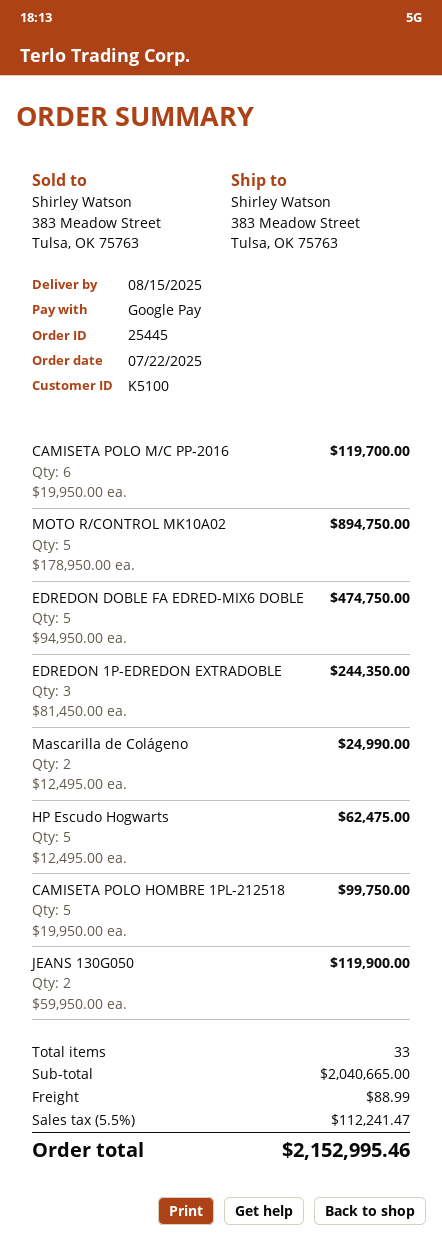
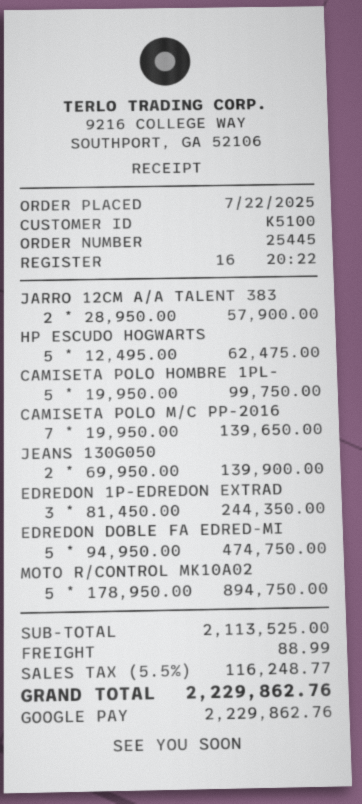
CAMISETA POLO M/C PP-2016: 6 x 19950.00 = 119700.00 -> 7 x 19950.00 = 139650.00
Mascarilla de Colágeno: 2 x 12495.00 = 24990.00 -> none
JEANS 130G050: 2 x 59950.00 = 119900.00 -> 2 x 69950.00 = 139900.00
JARRO 12CM A/A TALENT 383: none -> 2 x 28950.00 = 57900.00
subtotal: 2040665.00 -> 2113525.00
tax: 5.5% = 112241.47 -> 5.5% = 116248.77
total: 2152995.46 -> 2229862.76

